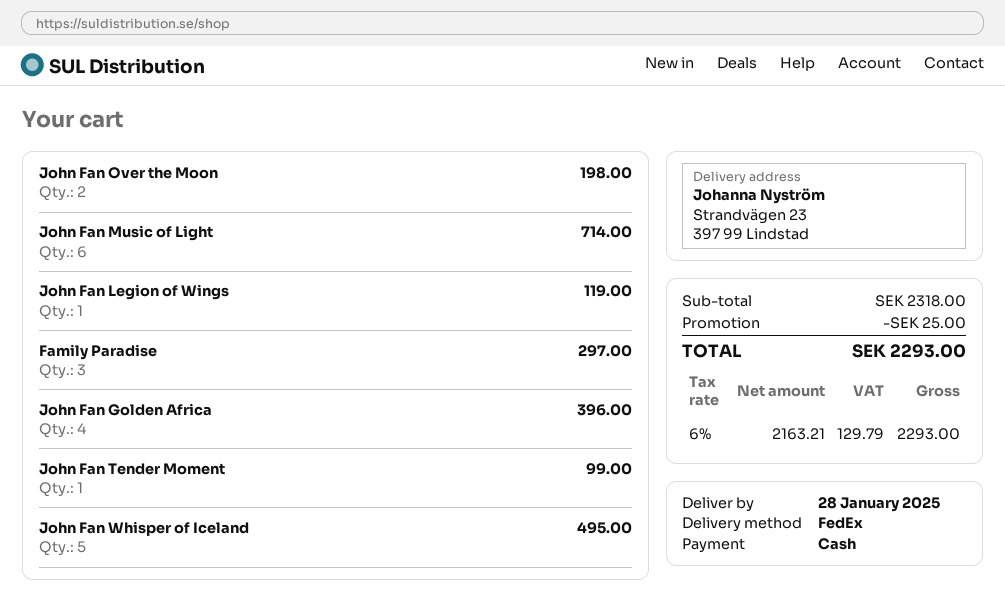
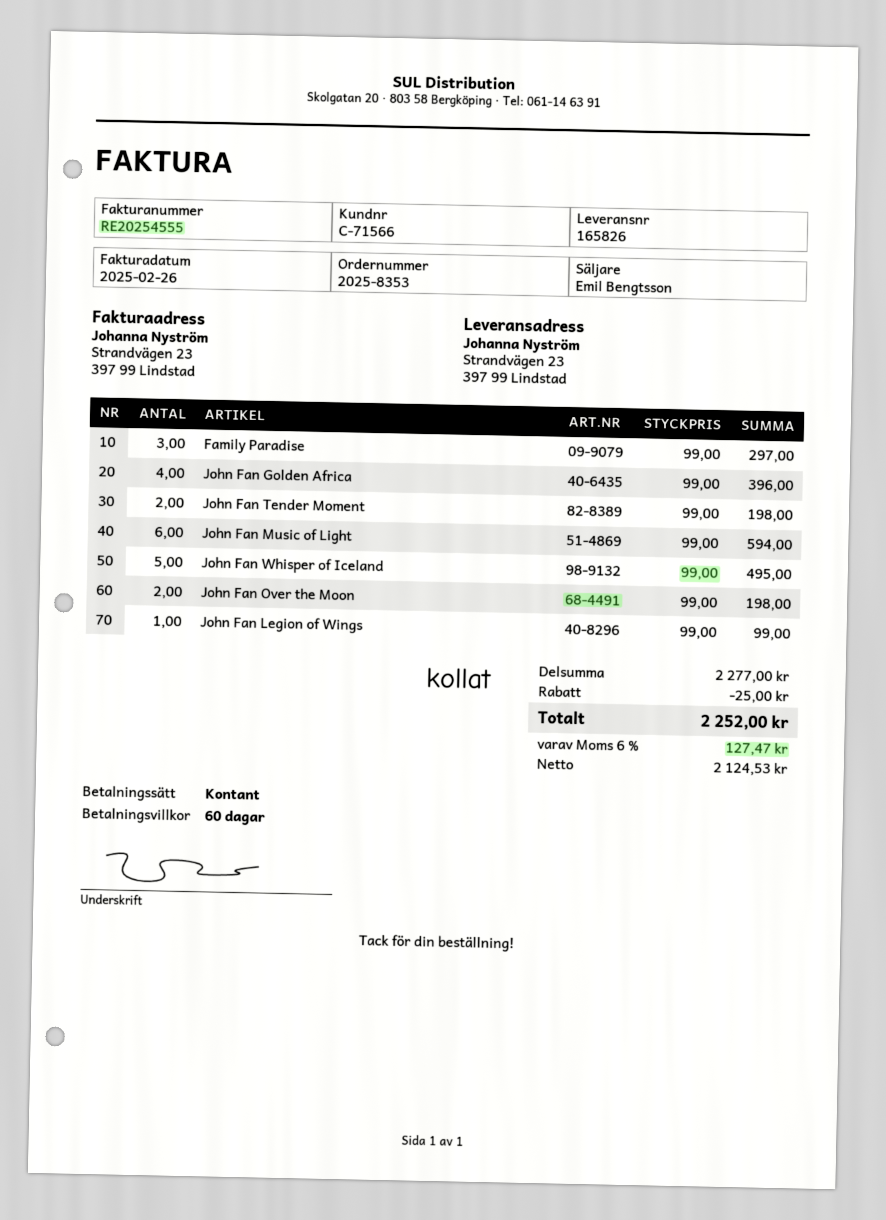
John Fan Music of Light: 6 for 714.00 -> 6 for 594.00
John Fan Legion of Wings: 1 for 119.00 -> 1 for 99.00
John Fan Tender Moment: 1 for 99.00 -> 2 for 198.00
subtotal: 2318.00 -> 2277.00
net: 2163.21 -> 2124.53
tax: 6% = 129.79 -> 6% = 127.47
total: 2293.00 -> 2252.00

